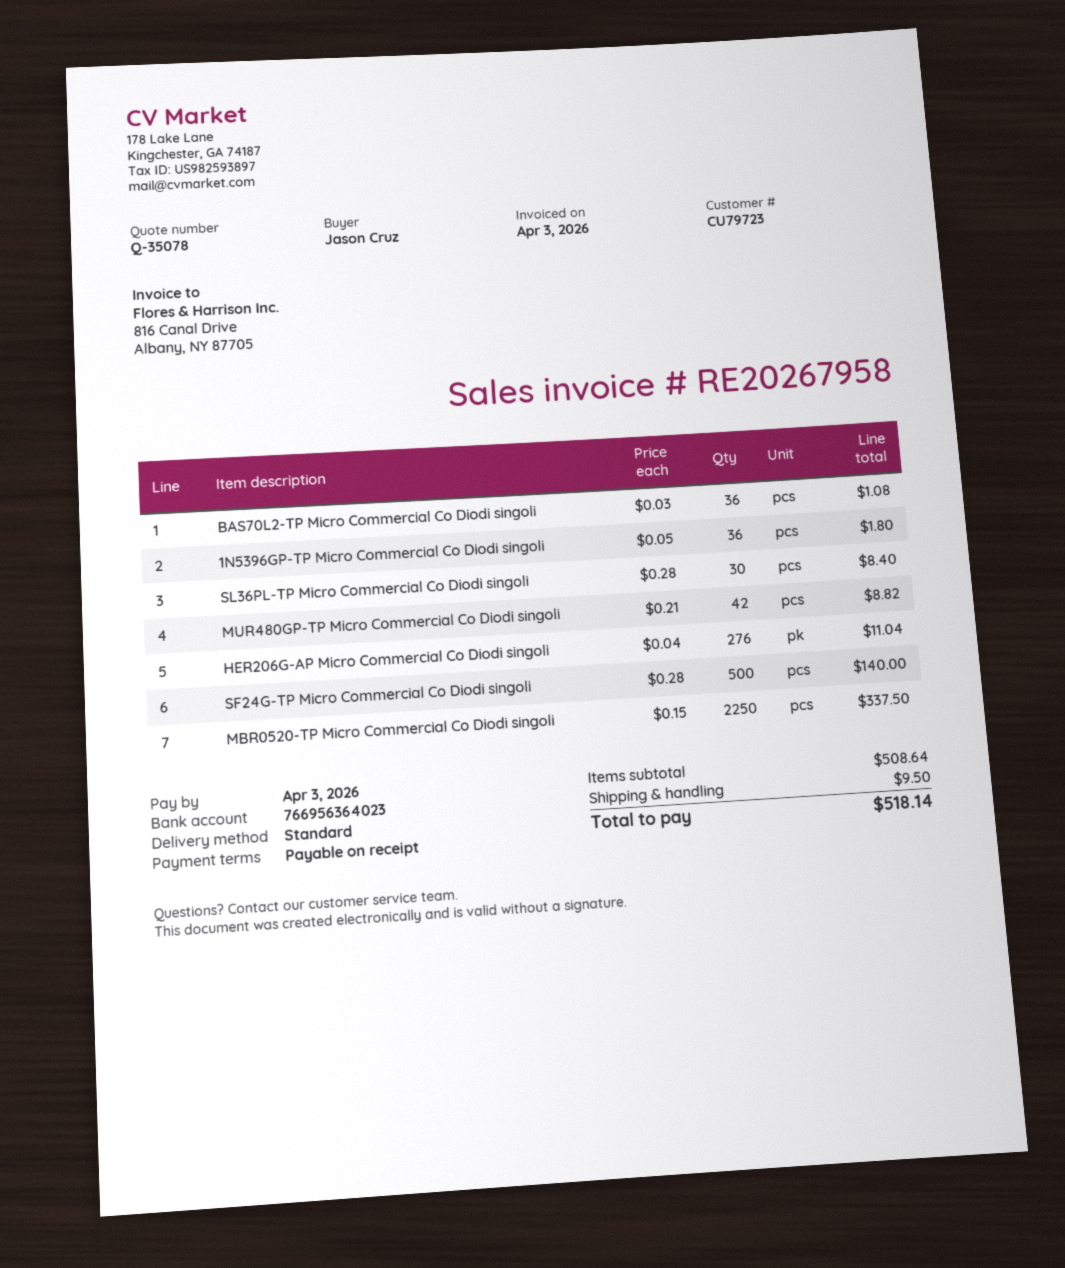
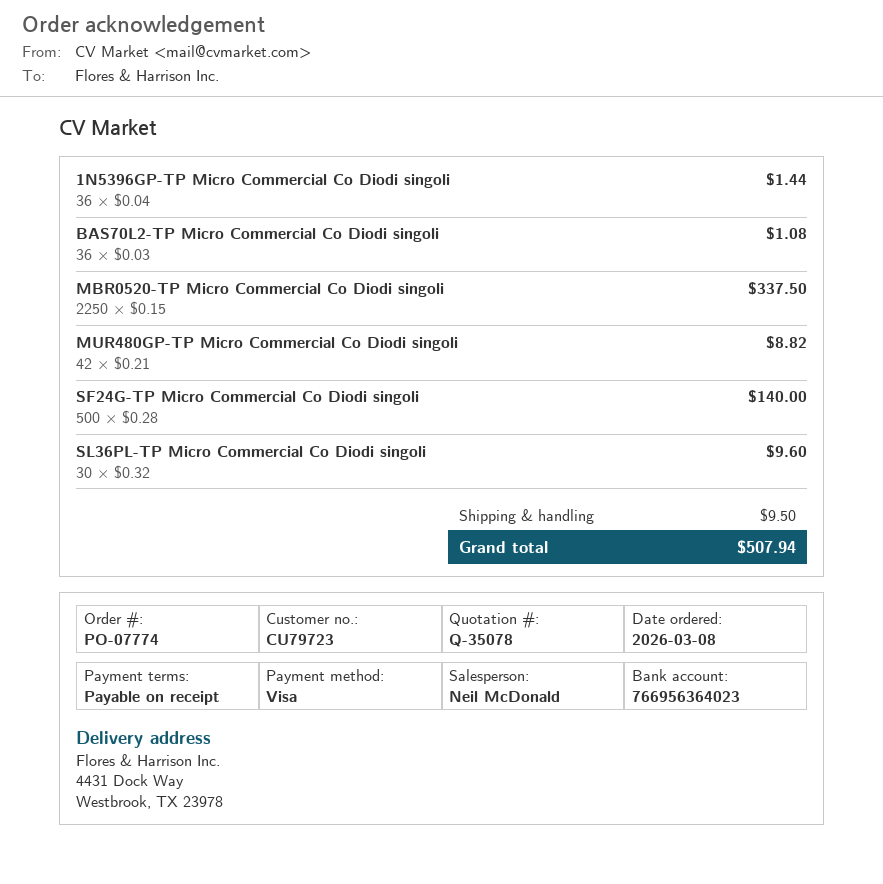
1N5396GP-TP Micro Commercial Co Diodi singoli: 36 x 0.05 = 1.80 -> 36 x 0.04 = 1.44
SL36PL-TP Micro Commercial Co Diodi singoli: 30 x 0.28 = 8.40 -> 30 x 0.32 = 9.60
HER206G-AP Micro Commercial Co Diodi singoli: 276 x 0.04 = 11.04 -> none
total: 518.14 -> 507.94

